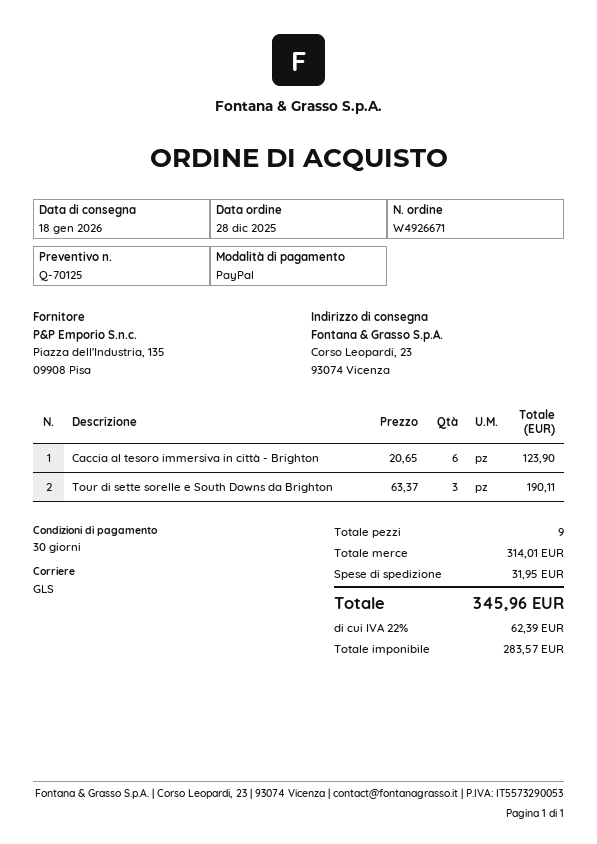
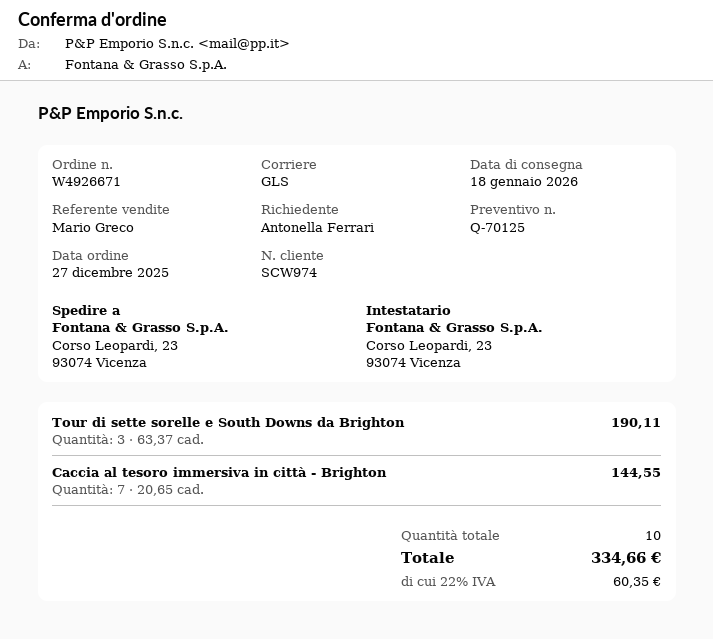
order date: 2025-12-28 -> 2025-12-27
Caccia al tesoro immersiva in città - Brighton: 6 x 20.65 = 123.90 -> 7 x 20.65 = 144.55
total quantity: 9 -> 10
shipping: 31.95 -> none
tax: 22% = 62.39 -> 22% = 60.35
total: 345.96 -> 334.66

